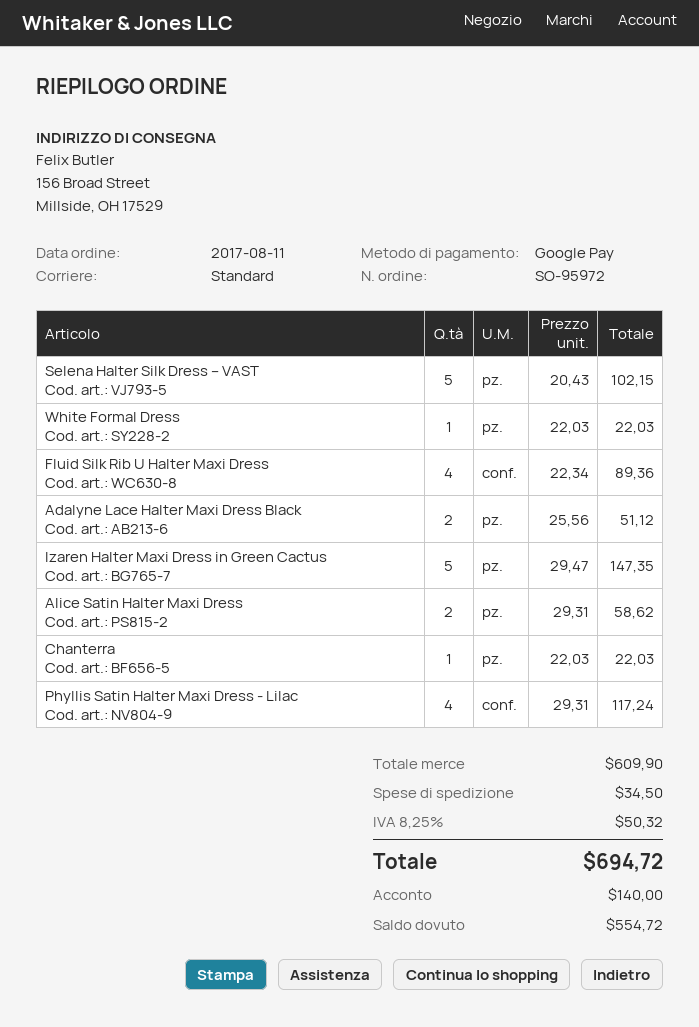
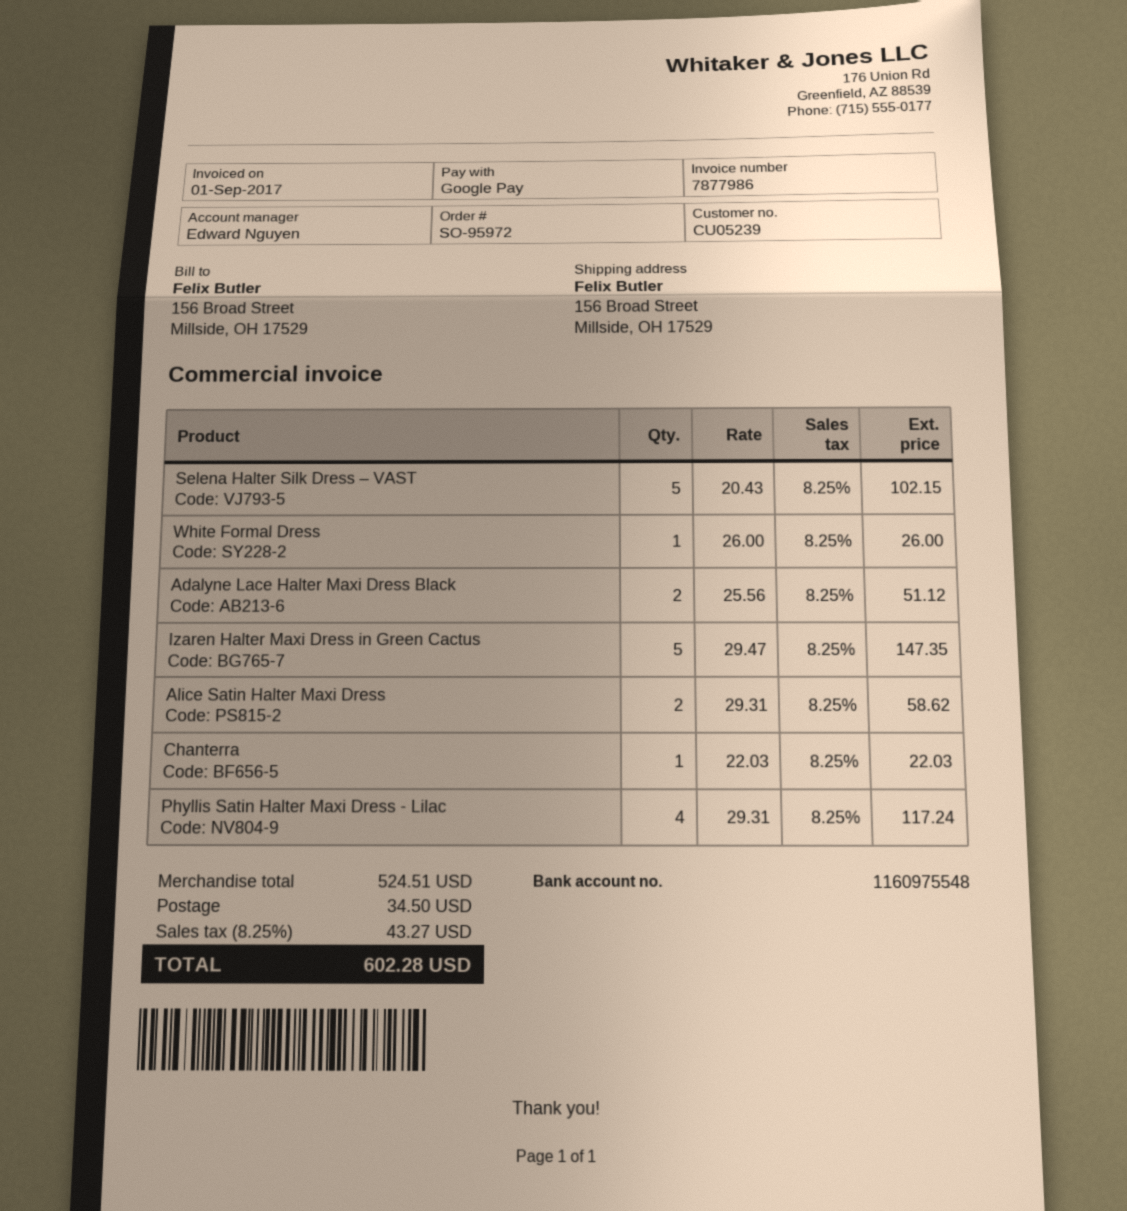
White Formal Dress: 1 x 22.03 = 22.03 -> 1 x 26.00 = 26.00
Fluid Silk Rib U Halter Maxi Dress: 4 x 22.34 = 89.36 -> none
subtotal: 609.90 -> 524.51
tax: 8.25% = 50.32 -> 8.25% = 43.27
total: 694.72 -> 602.28

